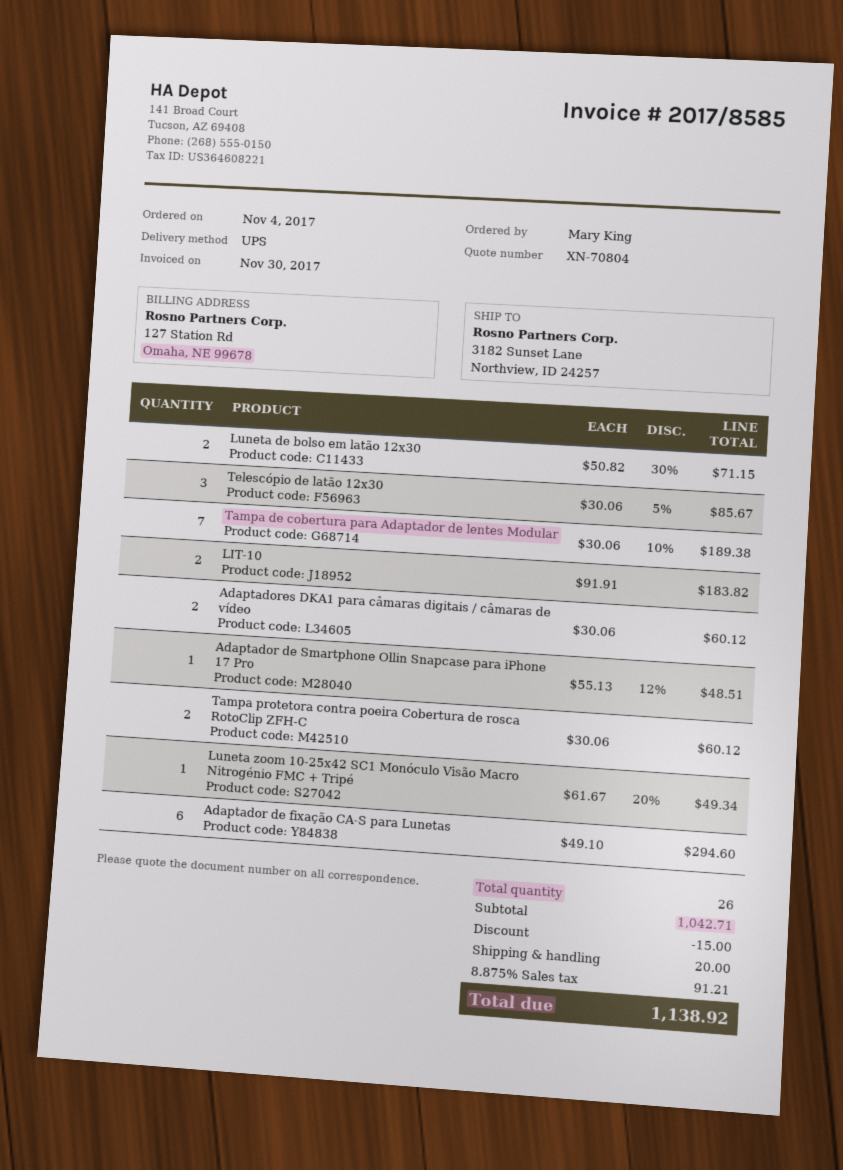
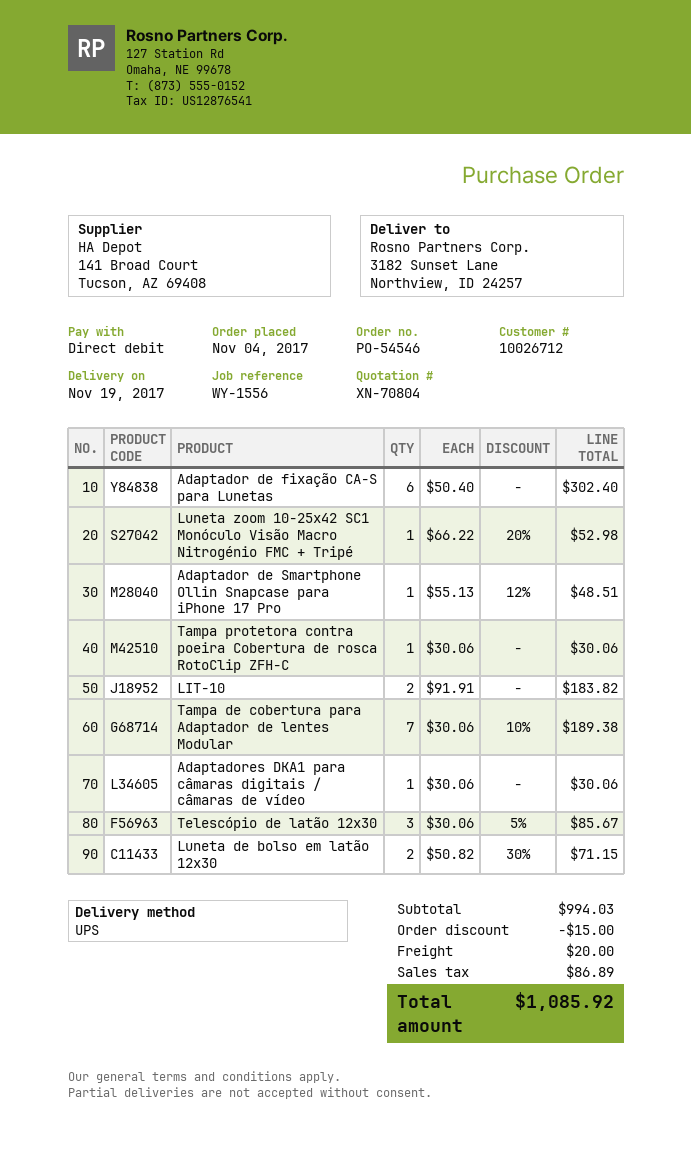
Adaptadores DKA1 para câmaras digitais / câmaras de vídeo: 2 x 30.06 = 60.12 -> 1 x 30.06 = 30.06
Tampa protetora contra poeira Cobertura de rosca RotoClip ZFH-C: 2 x 30.06 = 60.12 -> 1 x 30.06 = 30.06
Luneta zoom 10-25x42 SC1 Monóculo Visão Macro Nitrogénio FMC + Tripé: 1 x 61.67 - 20% = 49.34 -> 1 x 66.22 - 20% = 52.98
Adaptador de fixação CA-S para Lunetas: 6 x 49.10 = 294.60 -> 6 x 50.40 = 302.40
subtotal: 1042.71 -> 994.03
tax: 91.21 -> 86.89
total: 1138.92 -> 1085.92

